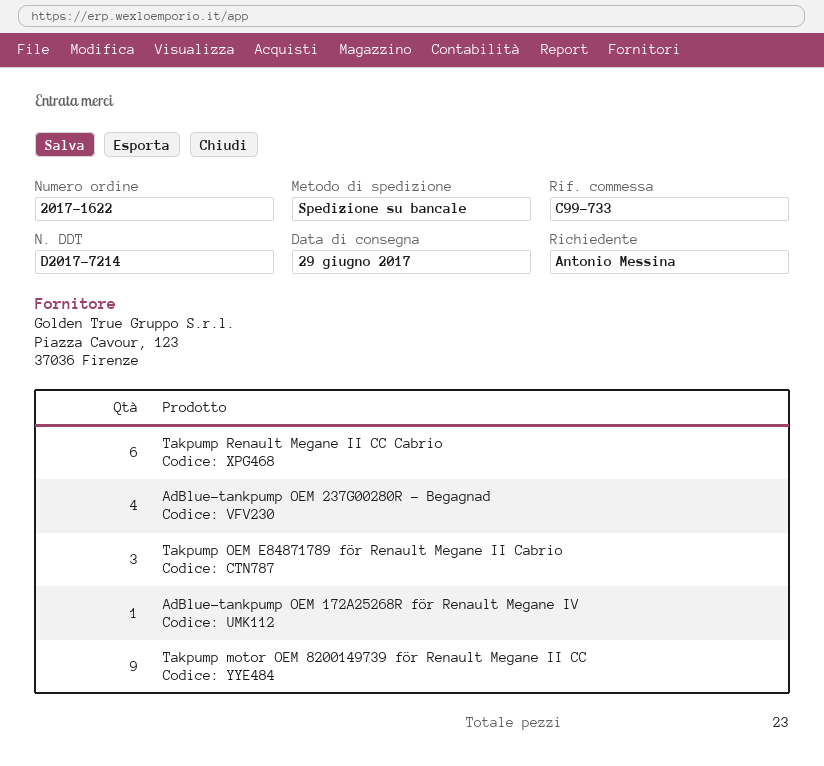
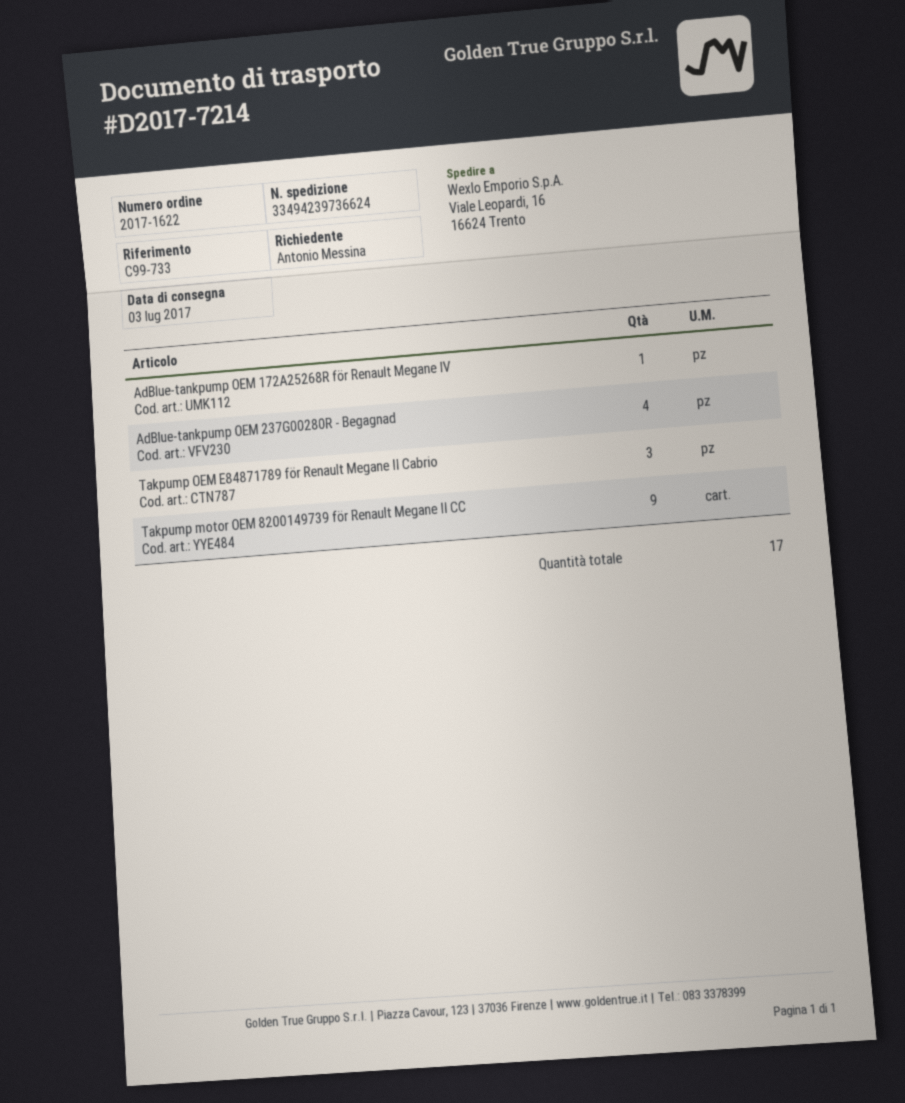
delivery date: 2017-06-29 -> 2017-07-03
Takpump Renault Megane II CC Cabrio: 6 -> none
total quantity: 23 -> 17

